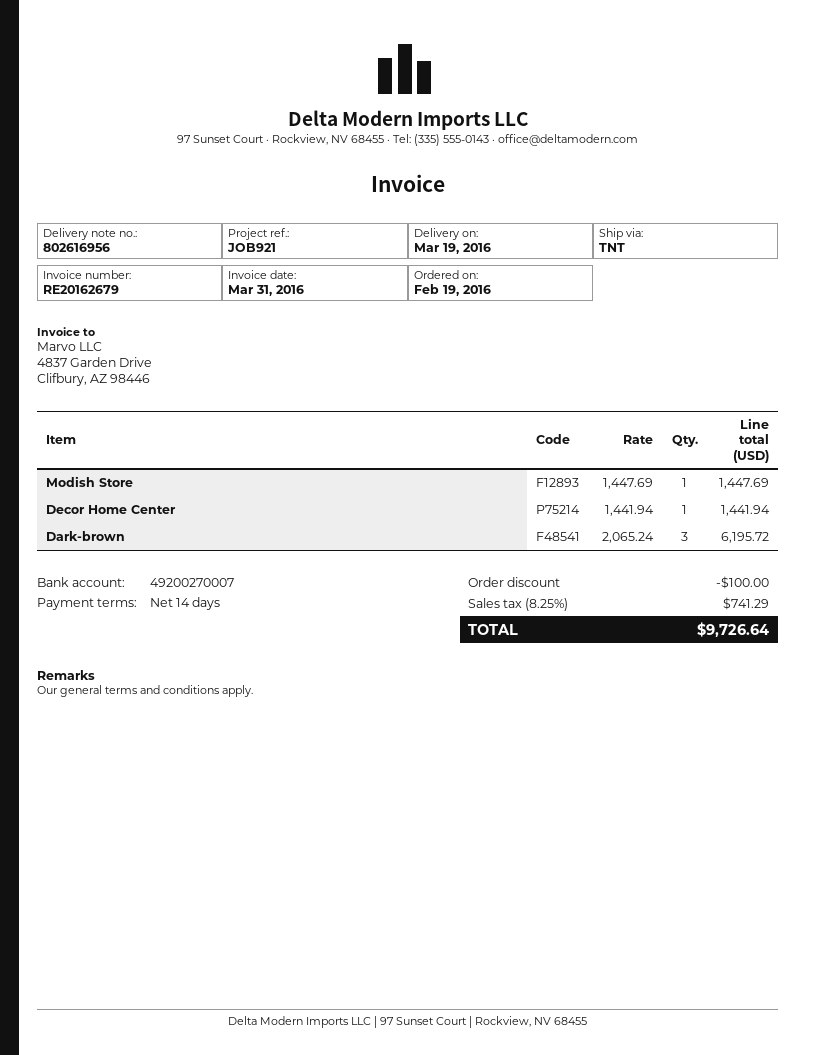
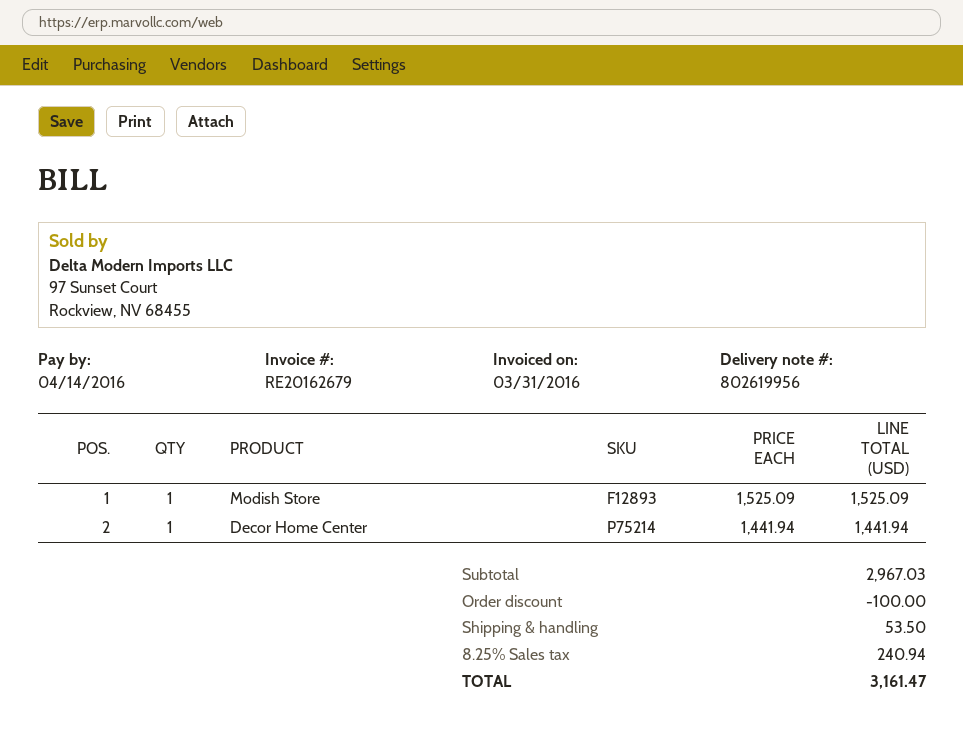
delivery note number: 802616956 -> 802619956
Modish Store: 1 x 1447.69 = 1447.69 -> 1 x 1525.09 = 1525.09
Dark-brown: 3 x 2065.24 = 6195.72 -> none
shipping: none -> 53.50
tax: 8.25% = 741.29 -> 8.25% = 240.94
total: 9726.64 -> 3161.47

